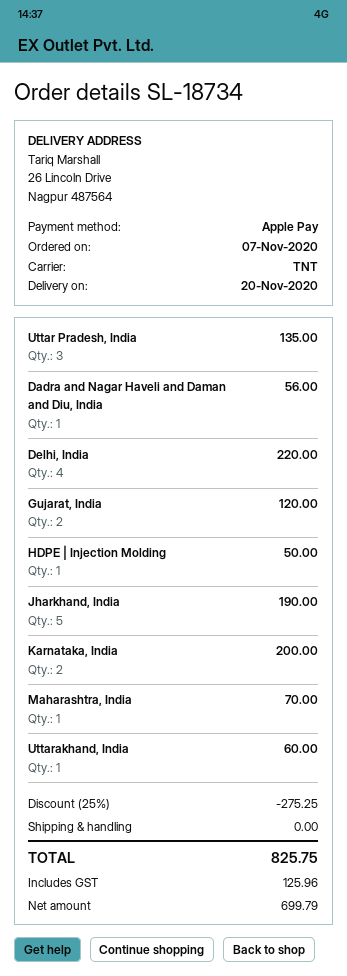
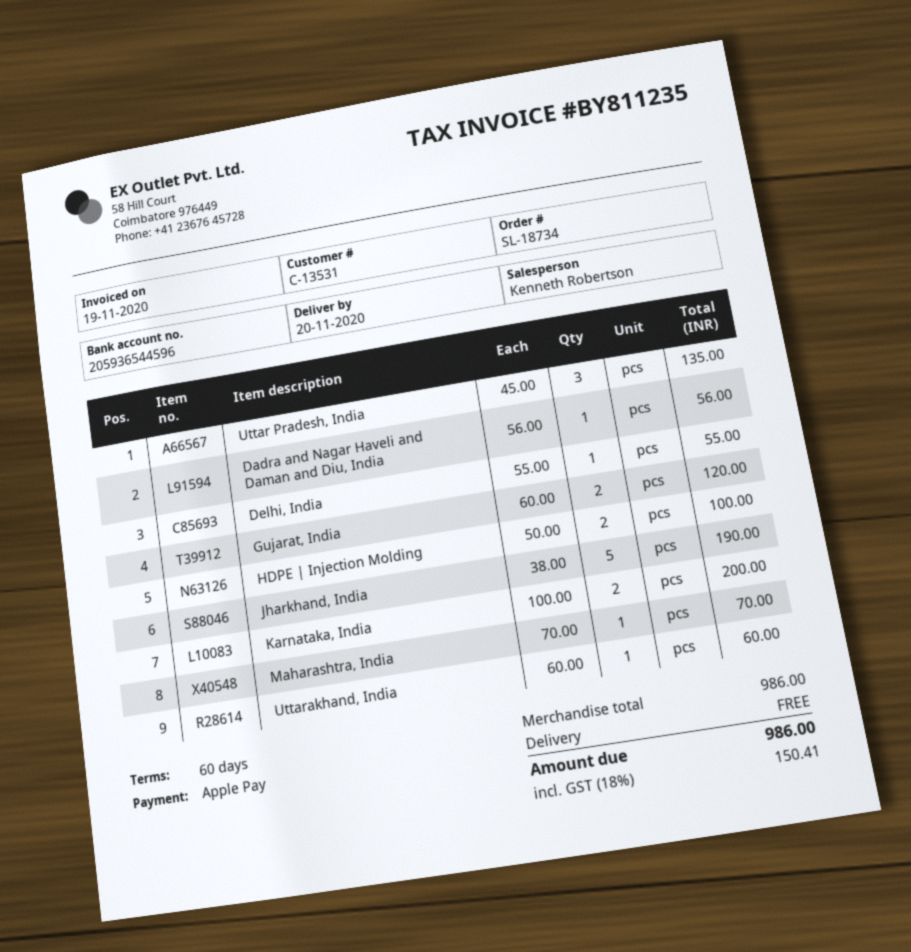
Delhi, India: 4 for 220.00 -> 1 for 55.00
HDPE | Injection Molding: 1 for 50.00 -> 2 for 100.00
discount: 25% = 275.25 -> none
tax: 125.96 -> 150.41
total: 825.75 -> 986.00

